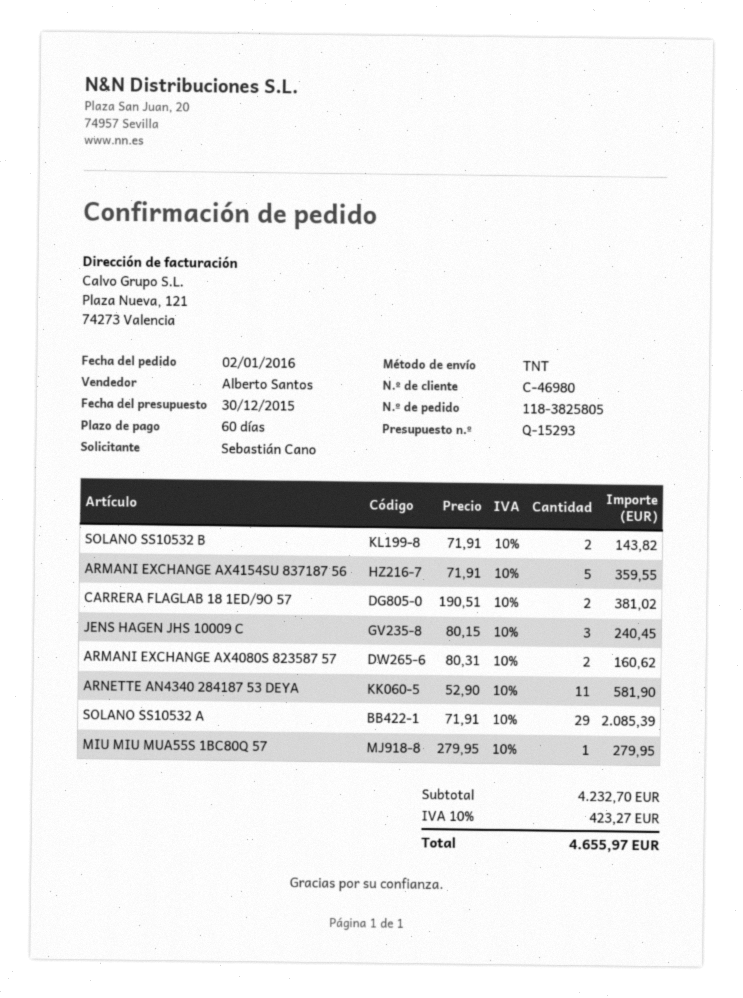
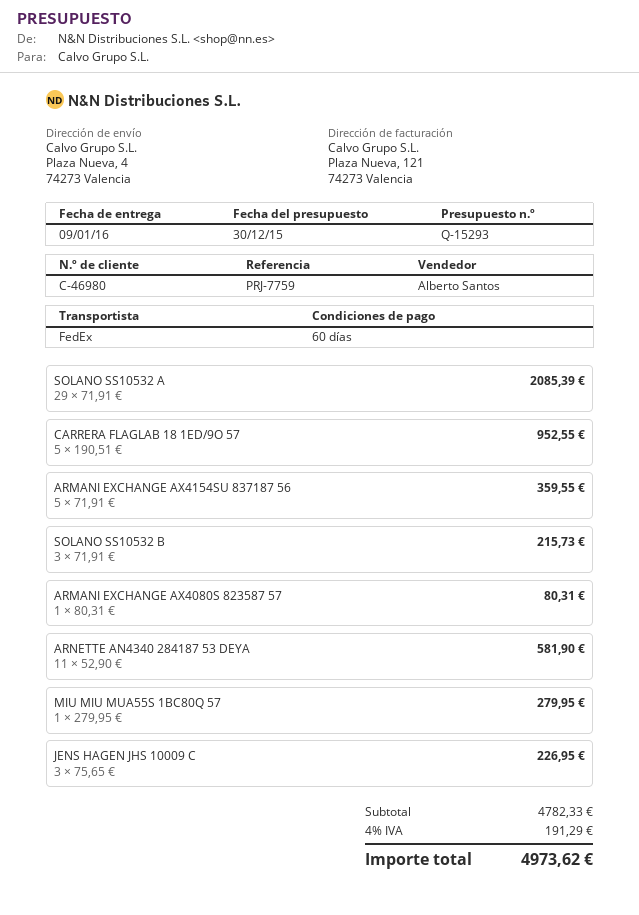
shipping method: TNT -> FedEx
SOLANO SS10532 B: 2 x 71.91 = 143.82 -> 3 x 71.91 = 215.73
CARRERA FLAGLAB 18 1ED/9O 57: 2 x 190.51 = 381.02 -> 5 x 190.51 = 952.55
JENS HAGEN JHS 10009 C: 3 x 80.15 = 240.45 -> 3 x 75.65 = 226.95
ARMANI EXCHANGE AX4080S 823587 57: 2 x 80.31 = 160.62 -> 1 x 80.31 = 80.31
subtotal: 4232.70 -> 4782.33
tax: 10% = 423.27 -> 4% = 191.29
total: 4655.97 -> 4973.62

